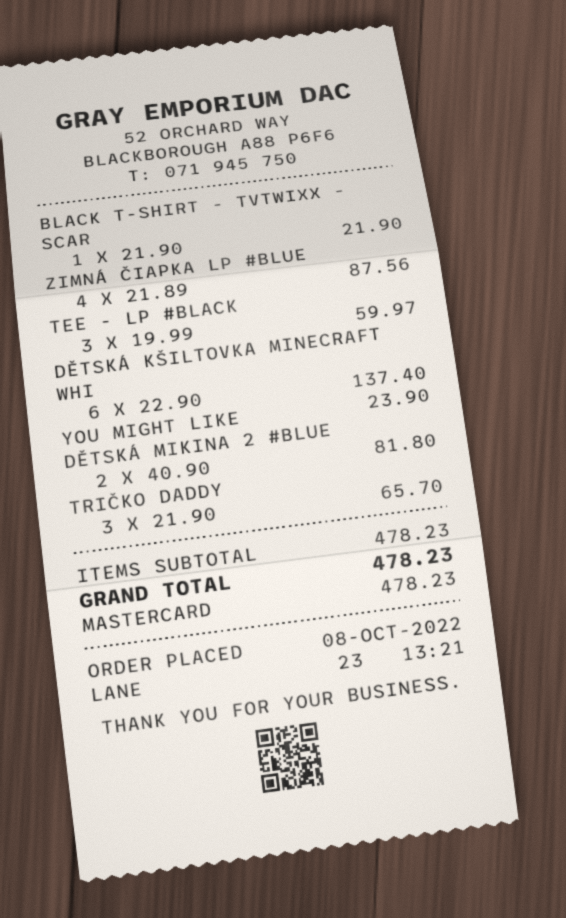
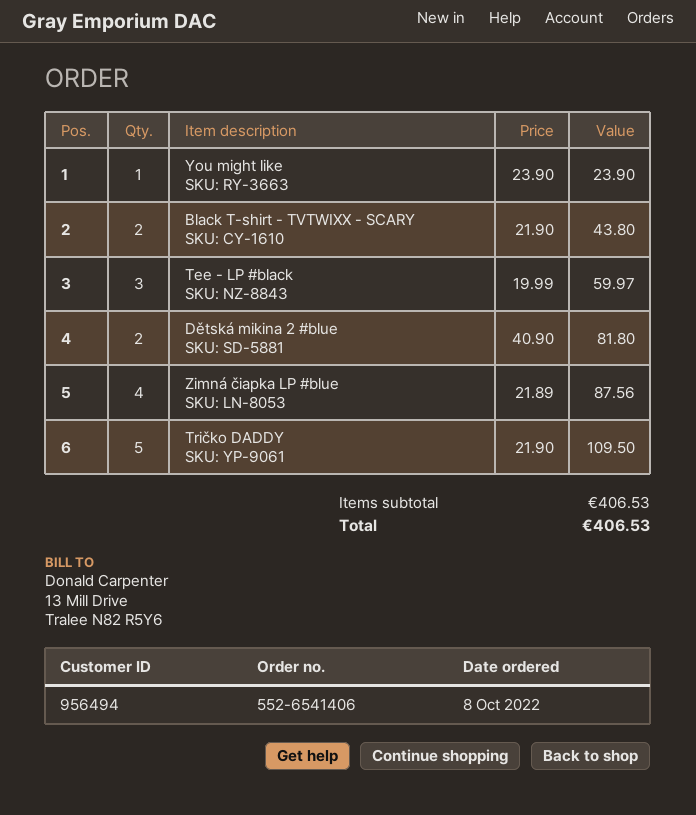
BLACK T-SHIRT - TVTWIXX - SCAR: 1 x 21.90 = 21.90 -> 2 x 21.90 = 43.80
DĚTSKÁ KŠILTOVKA MINECRAFT WHI: 6 x 22.90 = 137.40 -> none
TRIČKO DADDY: 3 x 21.90 = 65.70 -> 5 x 21.90 = 109.50
subtotal: 478.23 -> 406.53
total: 478.23 -> 406.53

